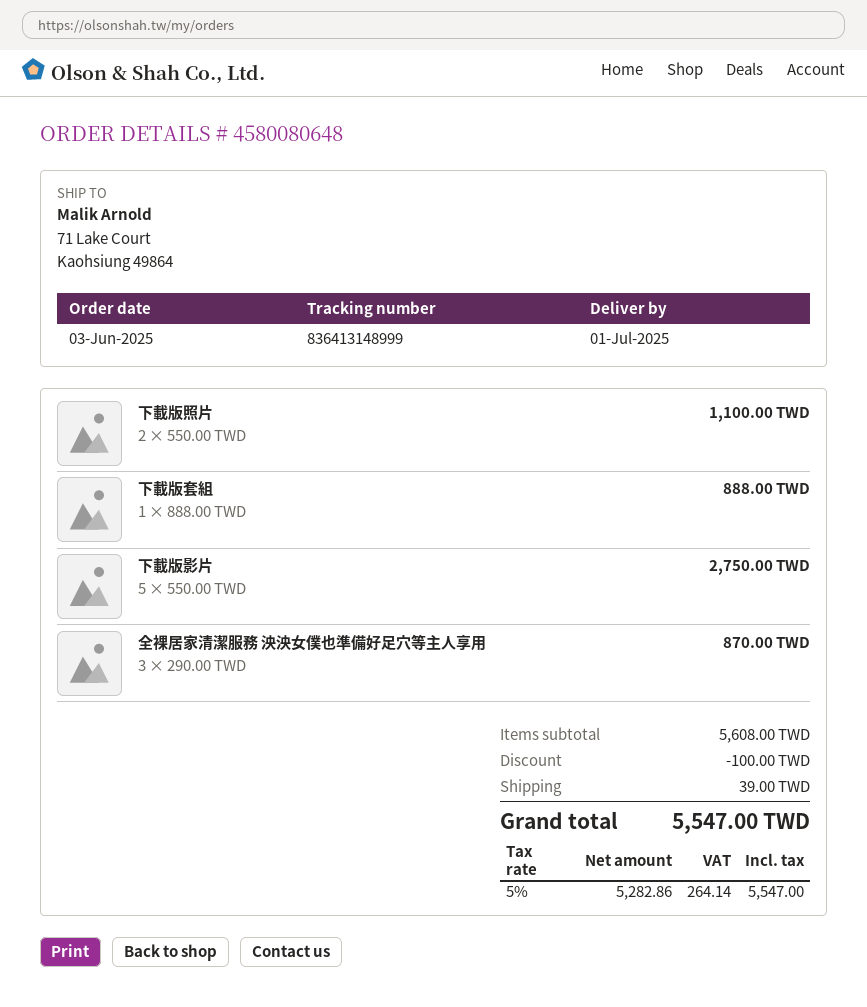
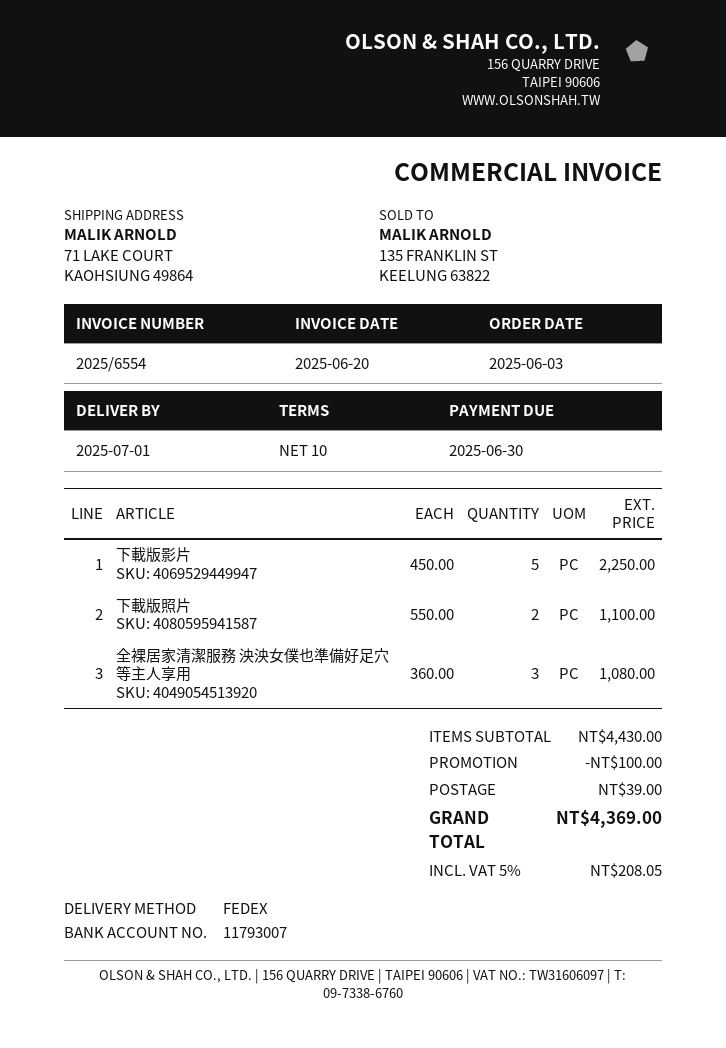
下載版套組: 1 x 888.00 = 888.00 -> none
下載版影片: 5 x 550.00 = 2750.00 -> 5 x 450.00 = 2250.00
全裸居家清潔服務 泱泱女僕也準備好足穴等主人享用: 3 x 290.00 = 870.00 -> 3 x 360.00 = 1080.00
subtotal: 5608.00 -> 4430.00
tax: 5% = 264.14 -> 5% = 208.05
total: 5547.00 -> 4369.00

